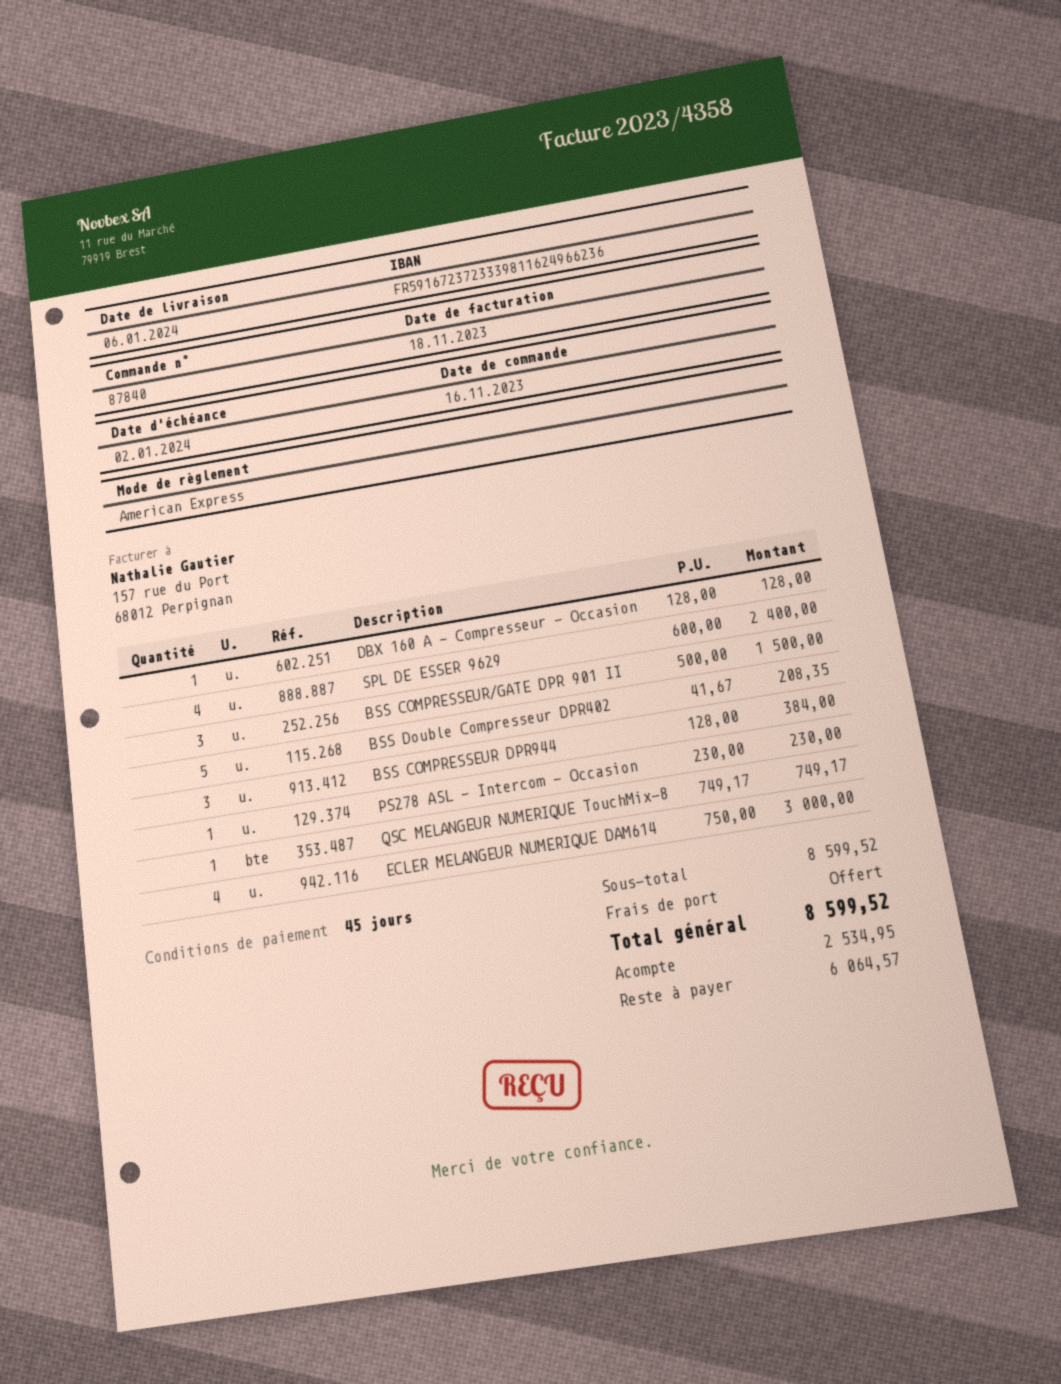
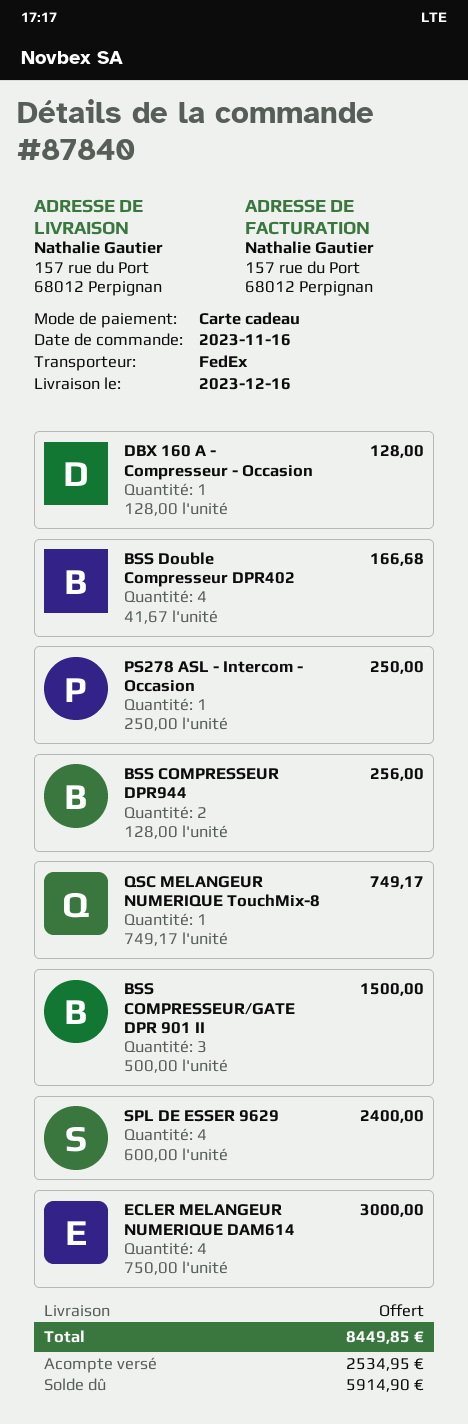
delivery date: 2024-01-06 -> 2023-12-16
payment method: American Express -> gift card
BSS Double Compresseur DPR402: 5 x 41.67 = 208.35 -> 4 x 41.67 = 166.68
BSS COMPRESSEUR DPR944: 3 x 128.00 = 384.00 -> 2 x 128.00 = 256.00
PS278 ASL - Intercom - Occasion: 1 x 230.00 = 230.00 -> 1 x 250.00 = 250.00
total: 8599.52 -> 8449.85
balance: 6064.57 -> 5914.90

